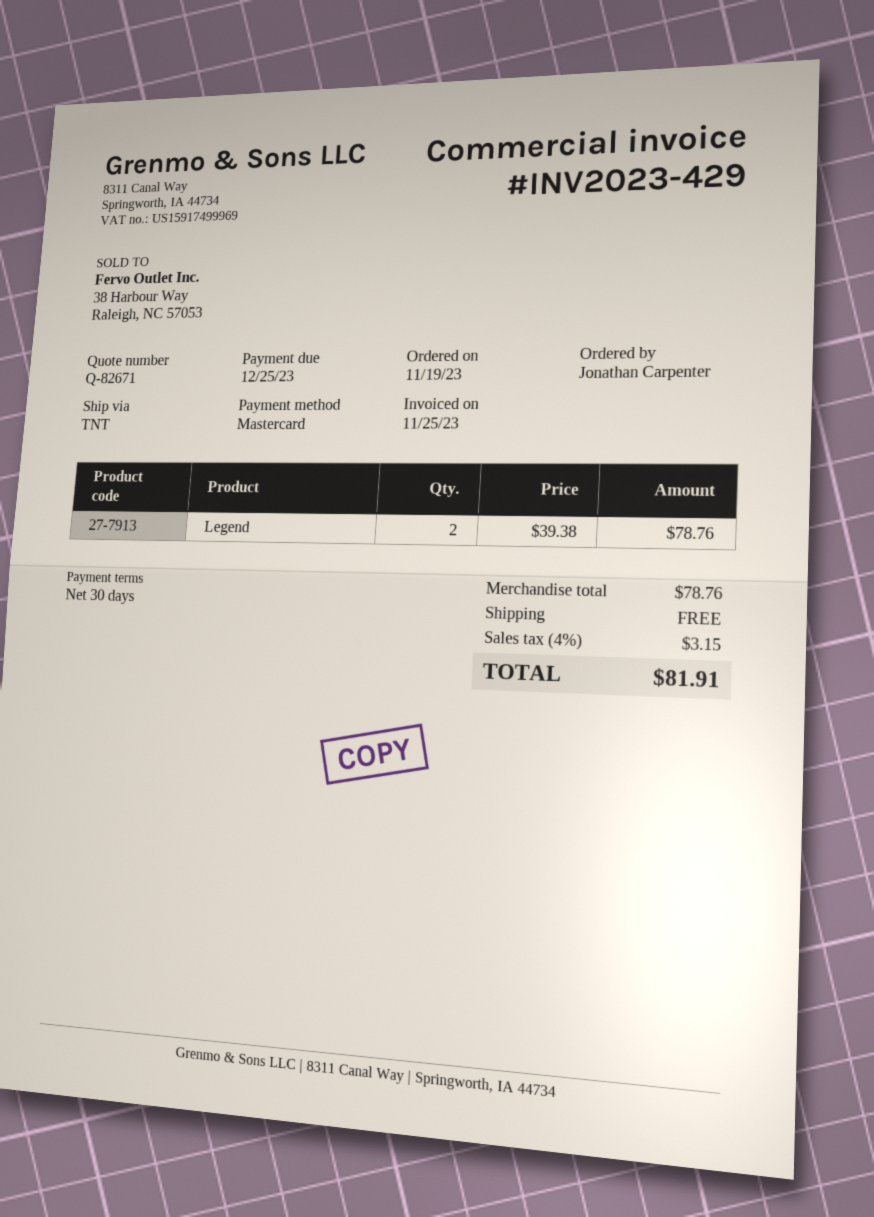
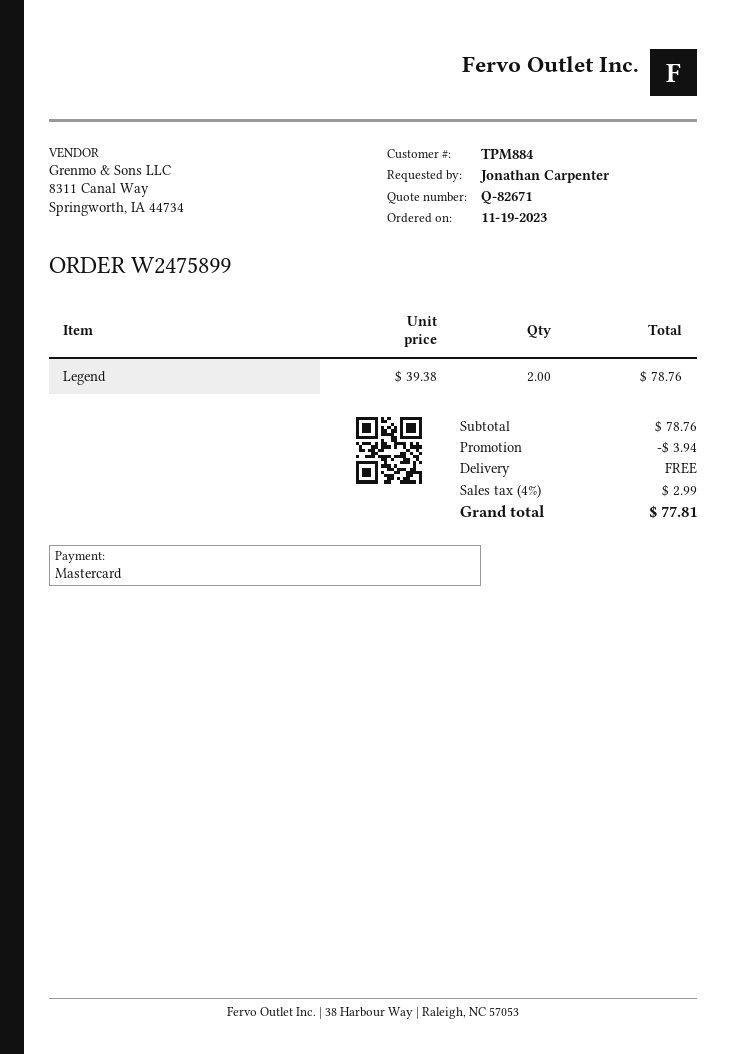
discount: none -> 3.94
tax: 4% = 3.15 -> 4% = 2.99
total: 81.91 -> 77.81

